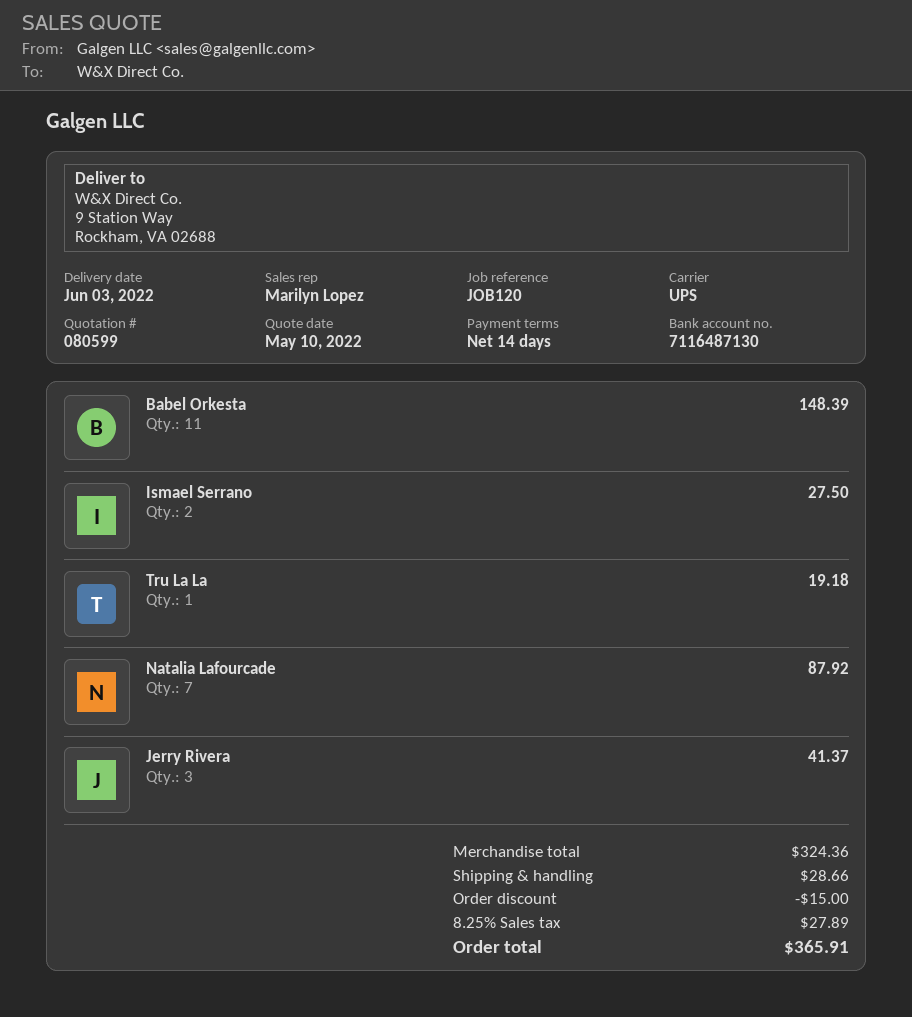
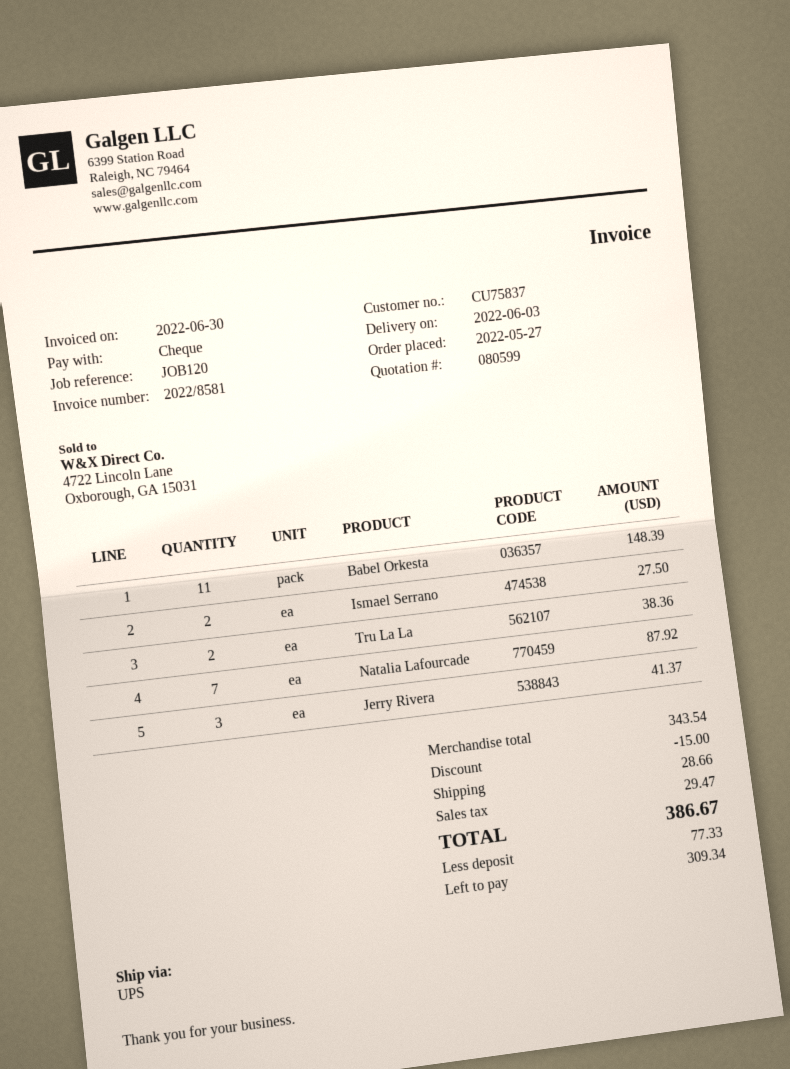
Tru La La: 1 for 19.18 -> 2 for 38.36
subtotal: 324.36 -> 343.54
tax: 27.89 -> 29.47
total: 365.91 -> 386.67

